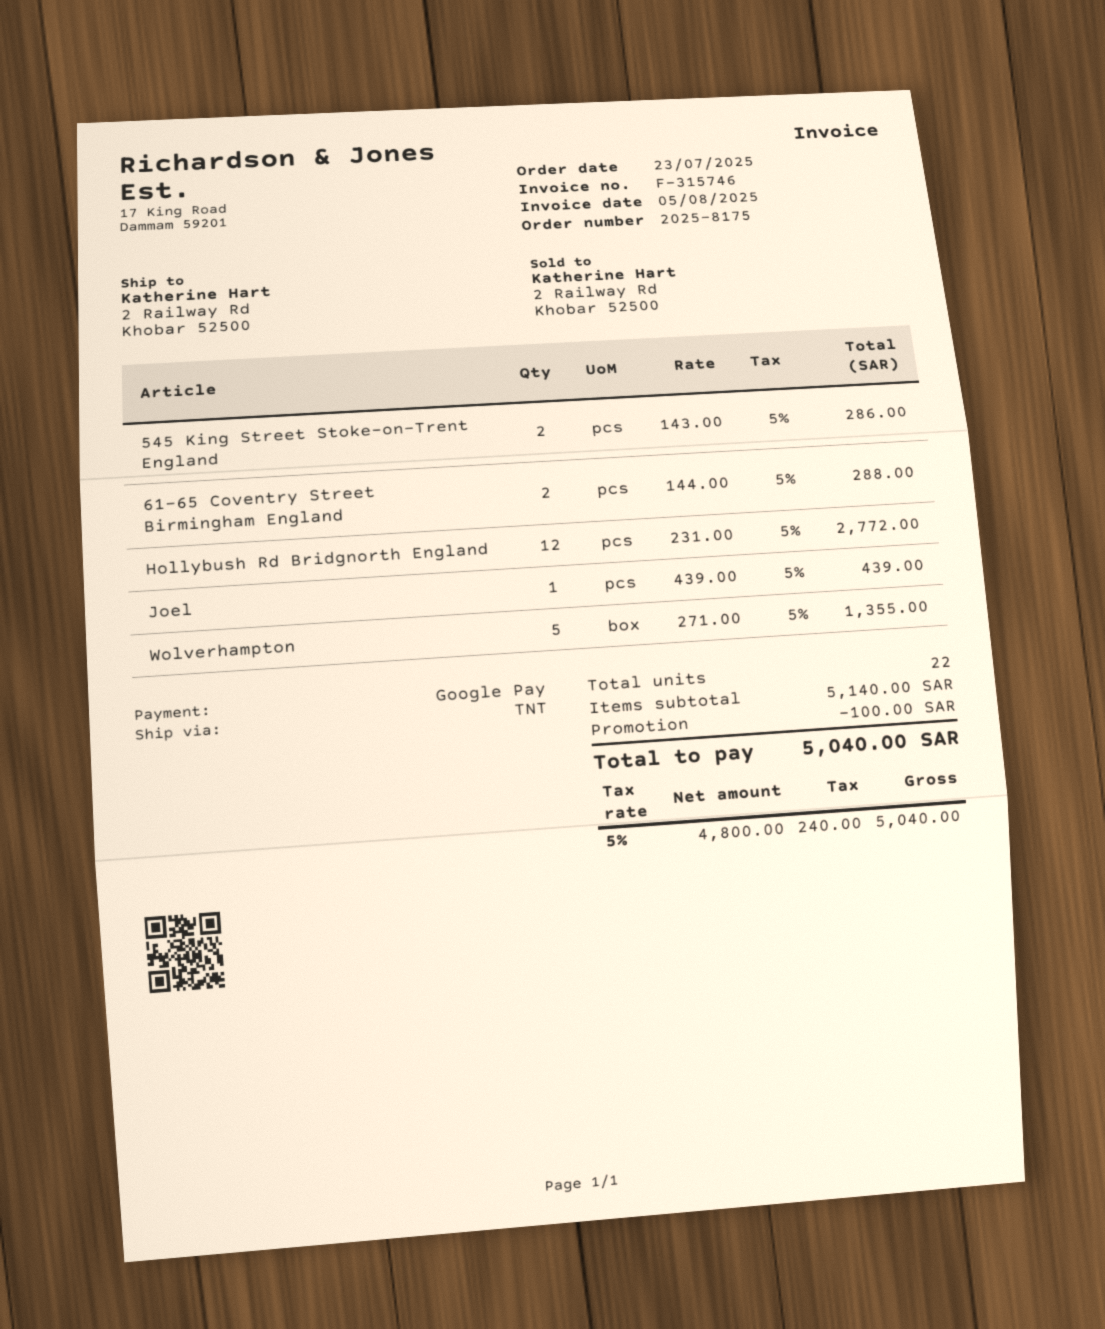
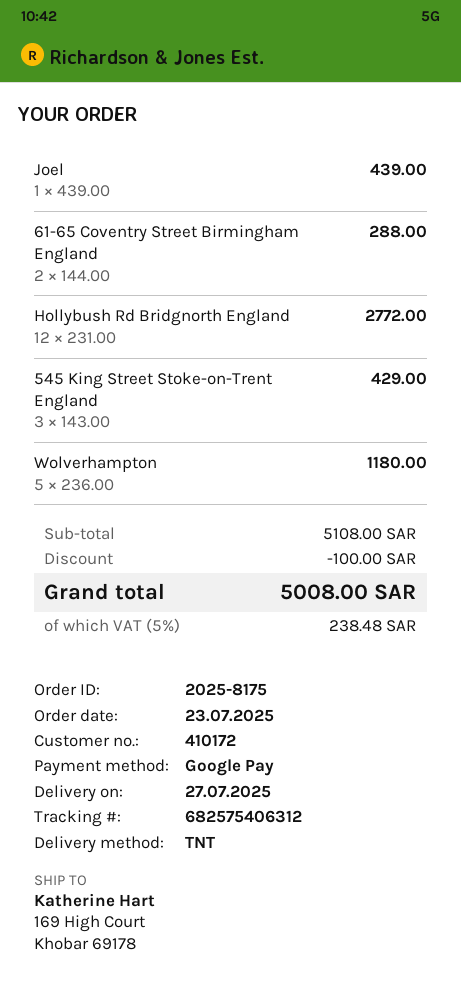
ship to: 2 Railway Rd, Khobar 52500 -> 169 High Court, Khobar 69178
545 King Street Stoke-on-Trent England: 2 x 143.00 = 286.00 -> 3 x 143.00 = 429.00
Wolverhampton: 5 x 271.00 = 1355.00 -> 5 x 236.00 = 1180.00
subtotal: 5140.00 -> 5108.00
tax: 5% = 240.00 -> 5% = 238.48
total: 5040.00 -> 5008.00

